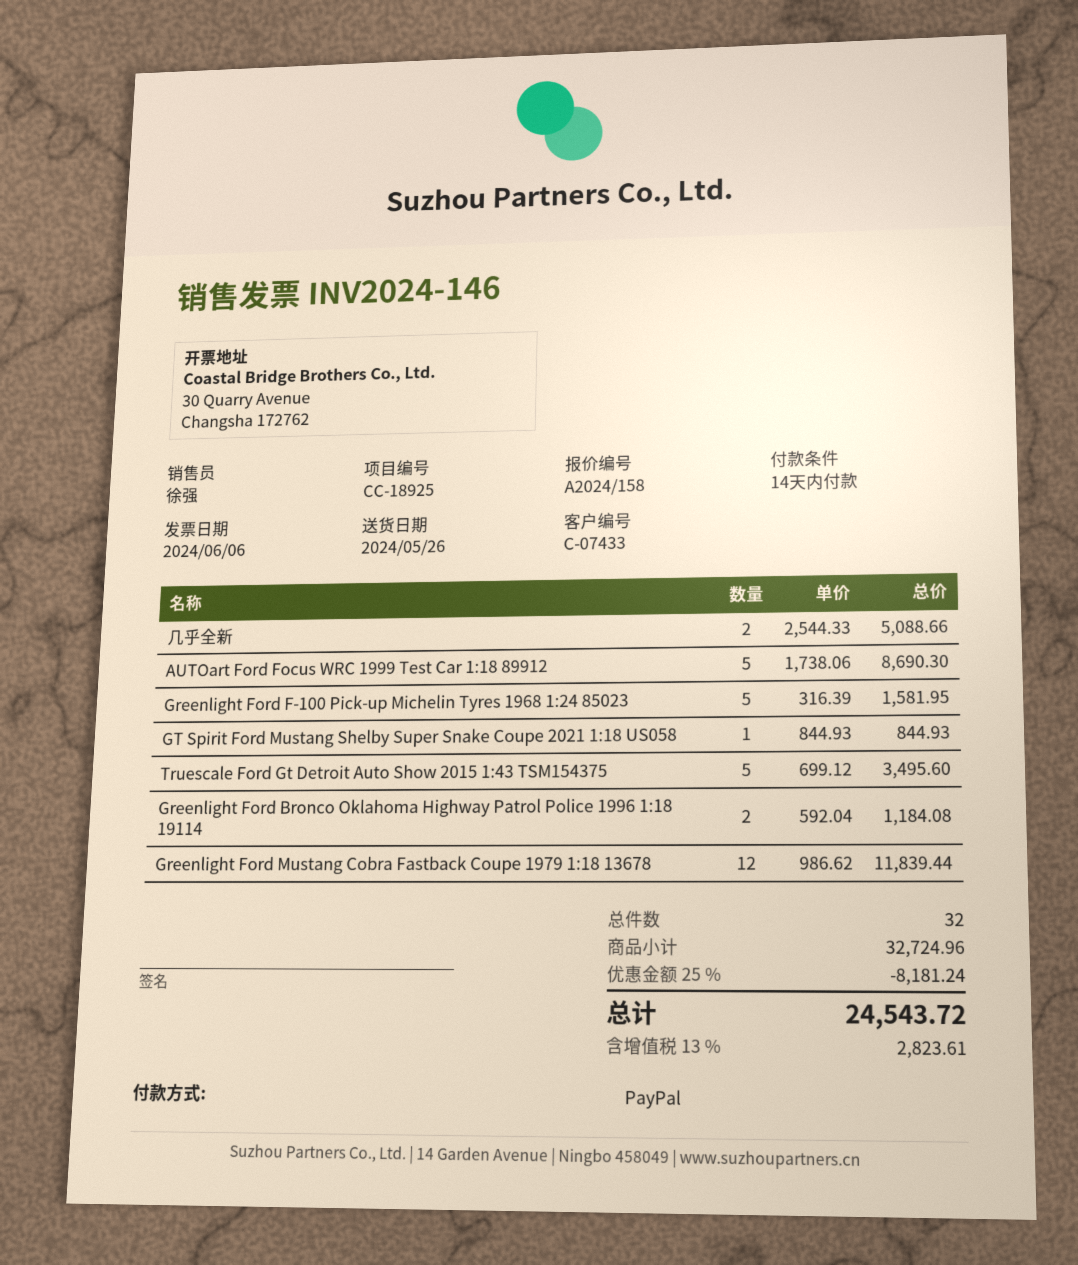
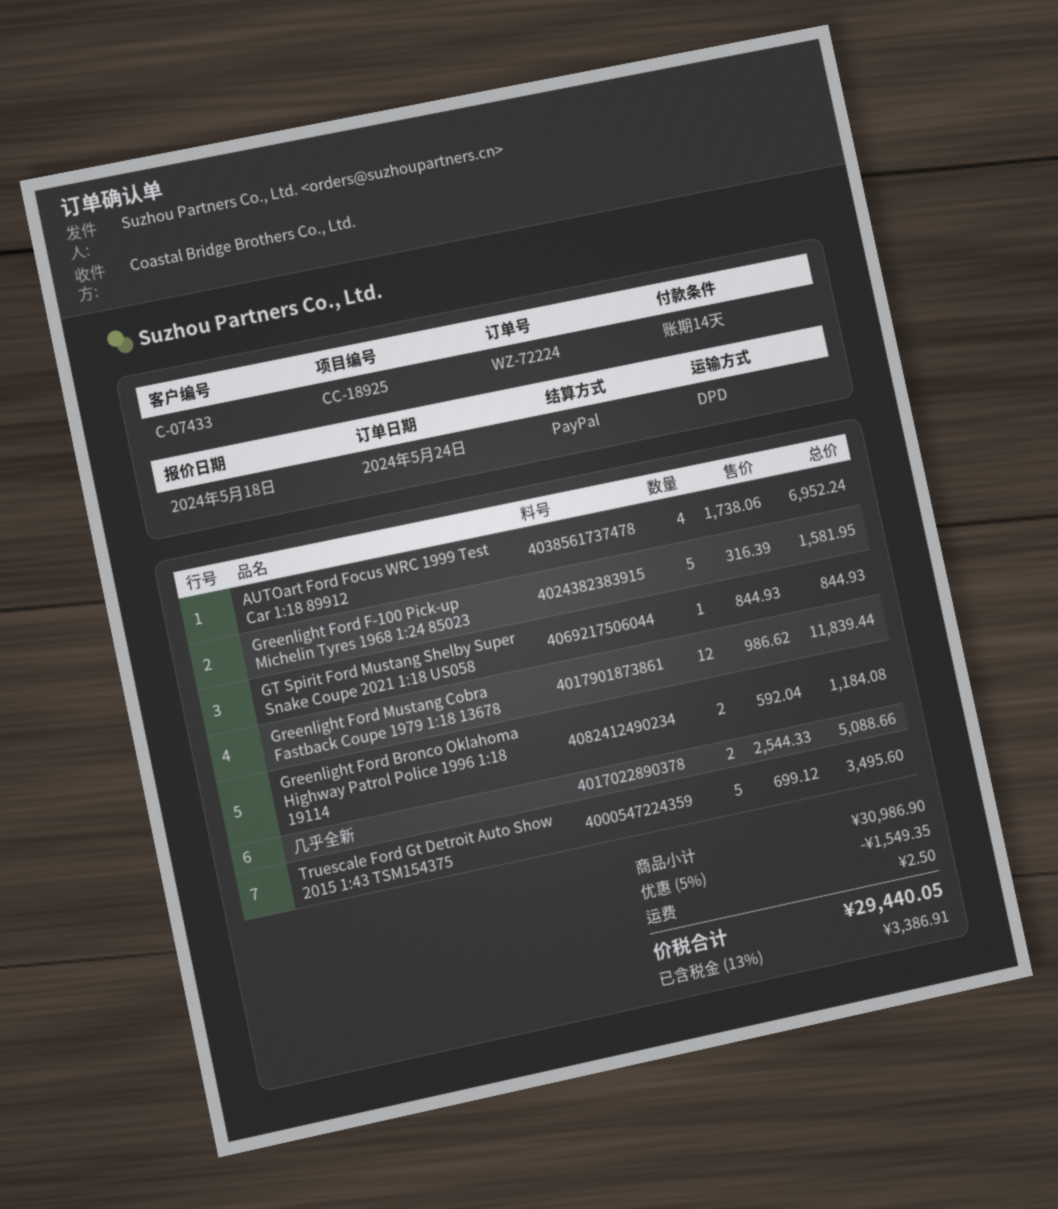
AUTOart Ford Focus WRC 1999 Test Car 1:18 89912: 5 x 1738.06 = 8690.30 -> 4 x 1738.06 = 6952.24
subtotal: 32724.96 -> 30986.90
discount: 25% = 8181.24 -> 5% = 1549.35
shipping: none -> 2.50
tax: 13% = 2823.61 -> 13% = 3386.91
total: 24543.72 -> 29440.05

